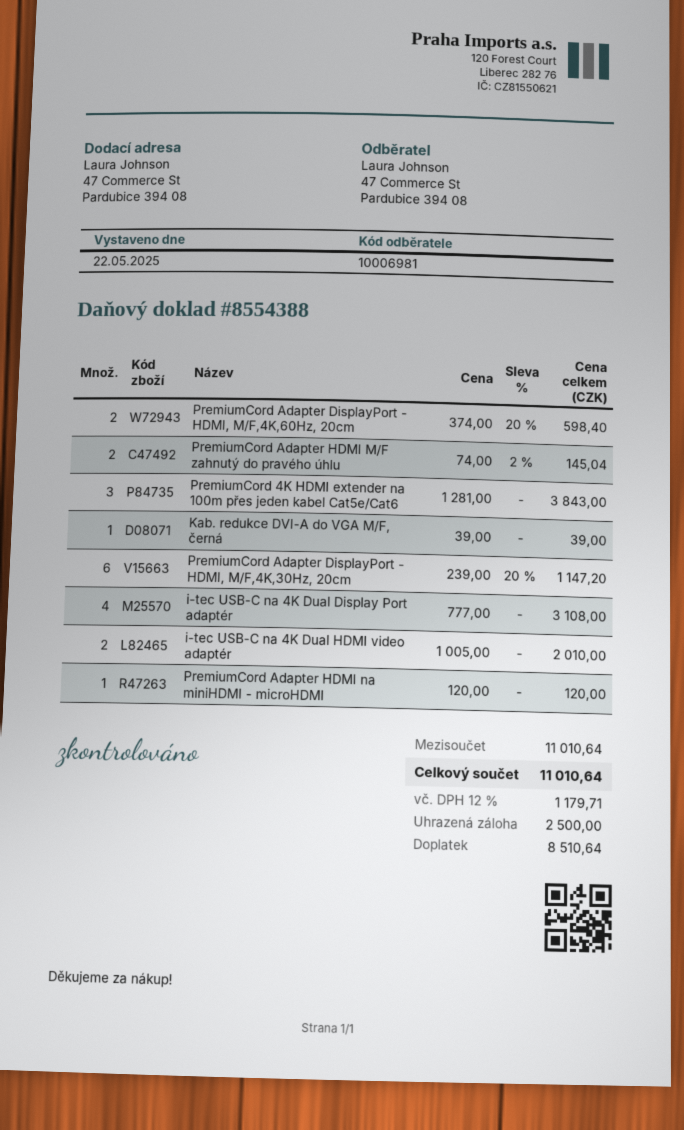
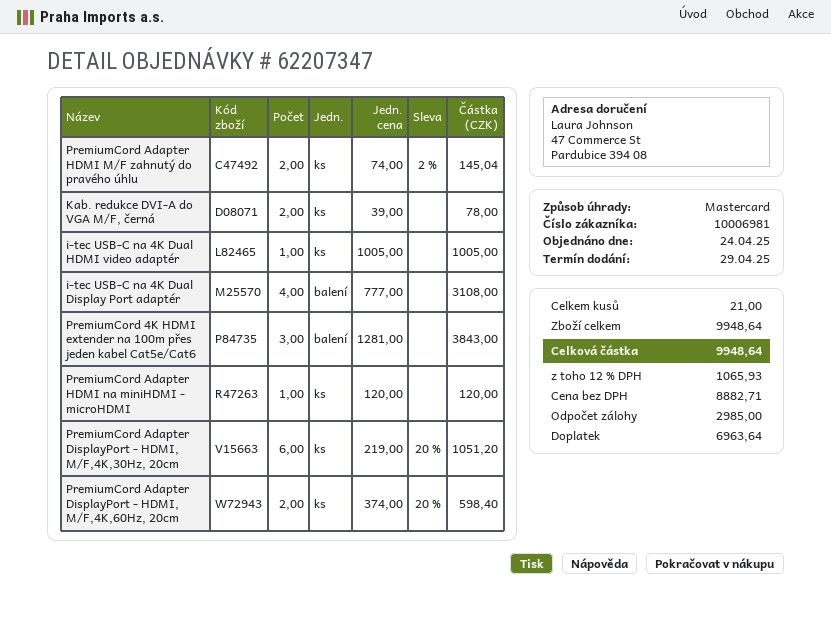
Kab. redukce DVI-A do VGA M/F, černá: 1 x 39.00 = 39.00 -> 2 x 39.00 = 78.00
PremiumCord Adapter DisplayPort - HDMI, M/F,4K,30Hz, 20cm: 6 x 239.00 - 20% = 1147.20 -> 6 x 219.00 - 20% = 1051.20
i-tec USB-C na 4K Dual HDMI video adaptér: 2 x 1005.00 = 2010.00 -> 1 x 1005.00 = 1005.00
subtotal: 11010.64 -> 9948.64
tax: 12% = 1179.71 -> 12% = 1065.93
total: 11010.64 -> 9948.64
deposit: 2500.00 -> 2985.00
balance: 8510.64 -> 6963.64

